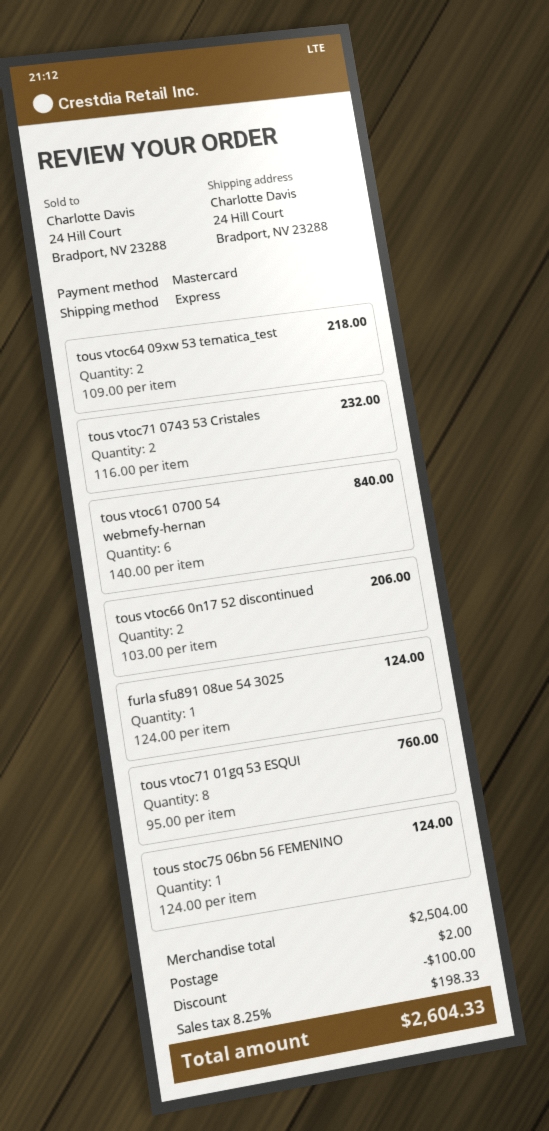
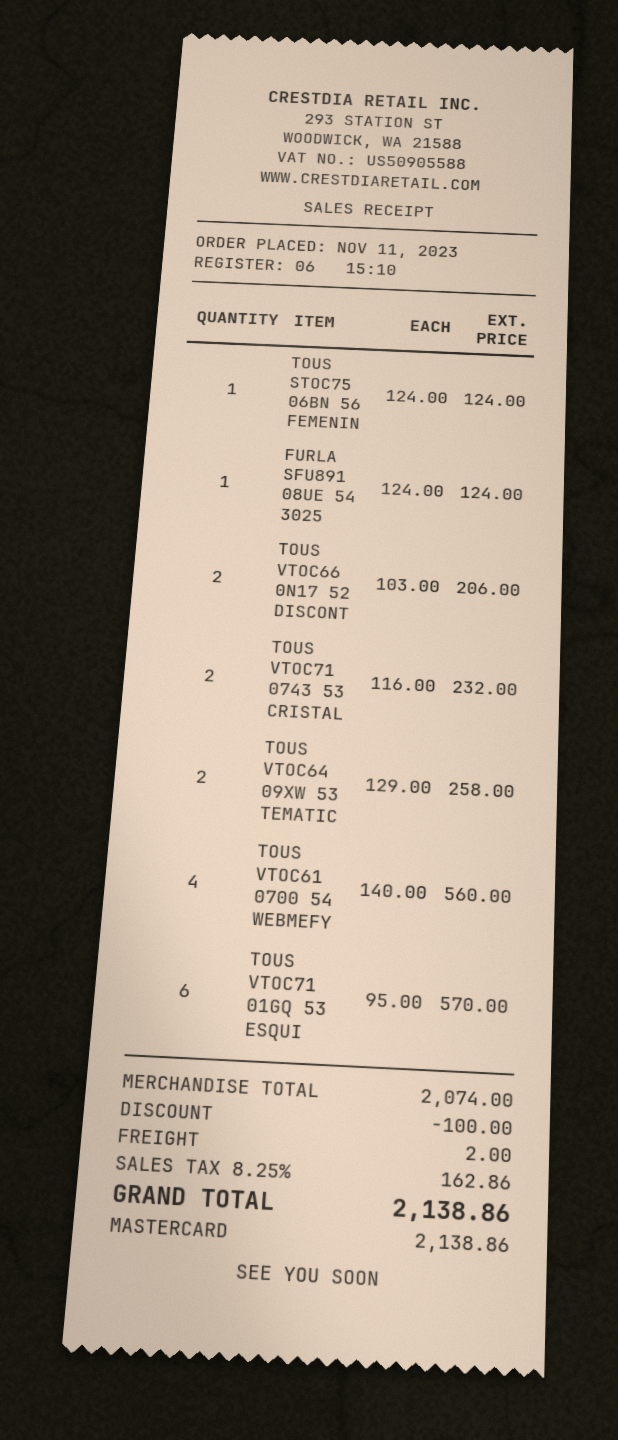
tous vtoc64 09xw 53 tematica_test: 2 x 109.00 = 218.00 -> 2 x 129.00 = 258.00
tous vtoc61 0700 54 webmefy-hernan: 6 x 140.00 = 840.00 -> 4 x 140.00 = 560.00
tous vtoc71 01gq 53 ESQUI: 8 x 95.00 = 760.00 -> 6 x 95.00 = 570.00
subtotal: 2504.00 -> 2074.00
tax: 8.25% = 198.33 -> 8.25% = 162.86
total: 2604.33 -> 2138.86

